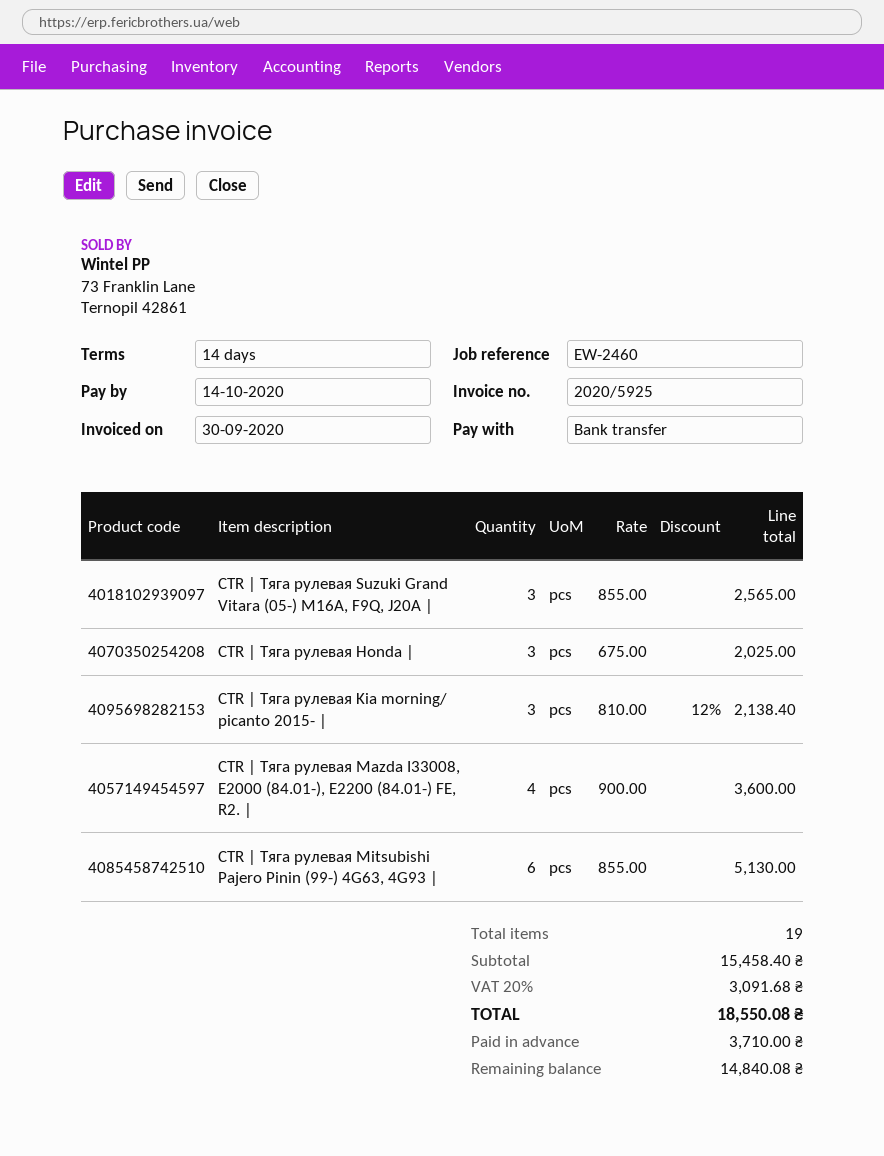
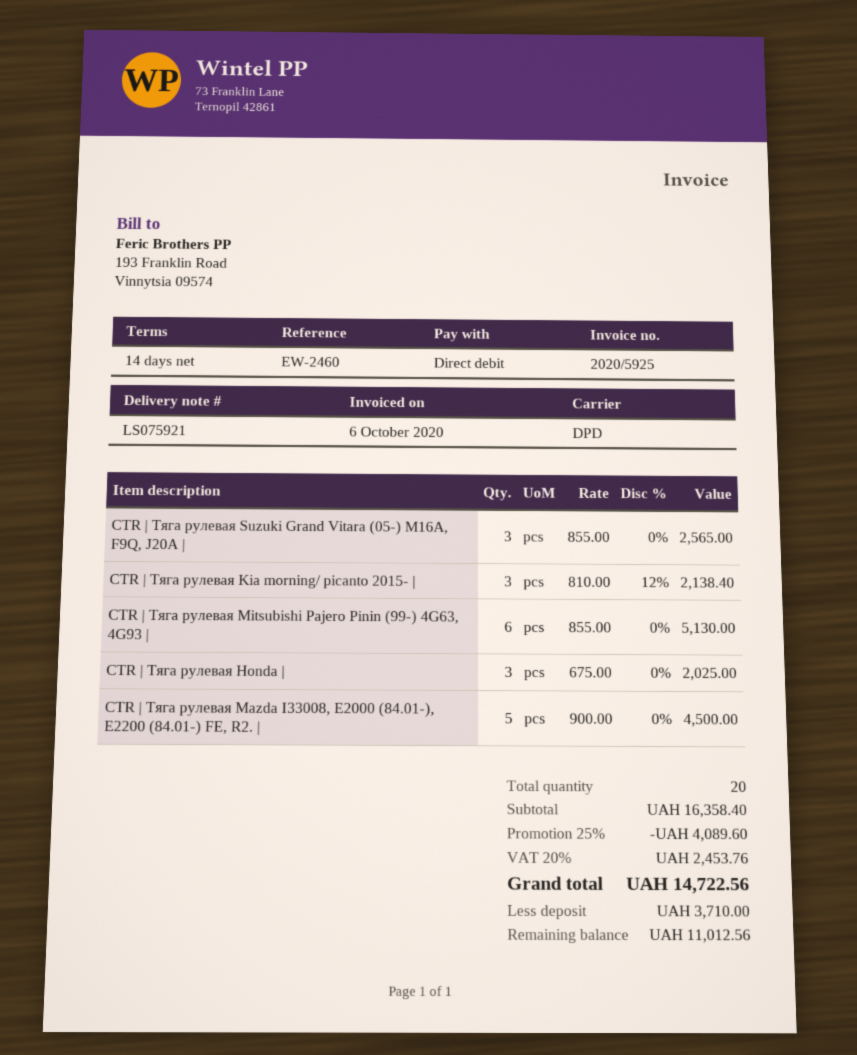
invoice date: 2020-09-30 -> 2020-10-06
payment method: bank transfer -> direct debit
CTR | Тяга рулевая Mazda I33008, E2000 (84.01-), E2200 (84.01-) FE, R2. |: 4 x 900.00 = 3600.00 -> 5 x 900.00 = 4500.00
total quantity: 19 -> 20
subtotal: 15458.40 -> 16358.40
discount: none -> 25% = 4089.60
tax: 20% = 3091.68 -> 20% = 2453.76
total: 18550.08 -> 14722.56
balance: 14840.08 -> 11012.56

